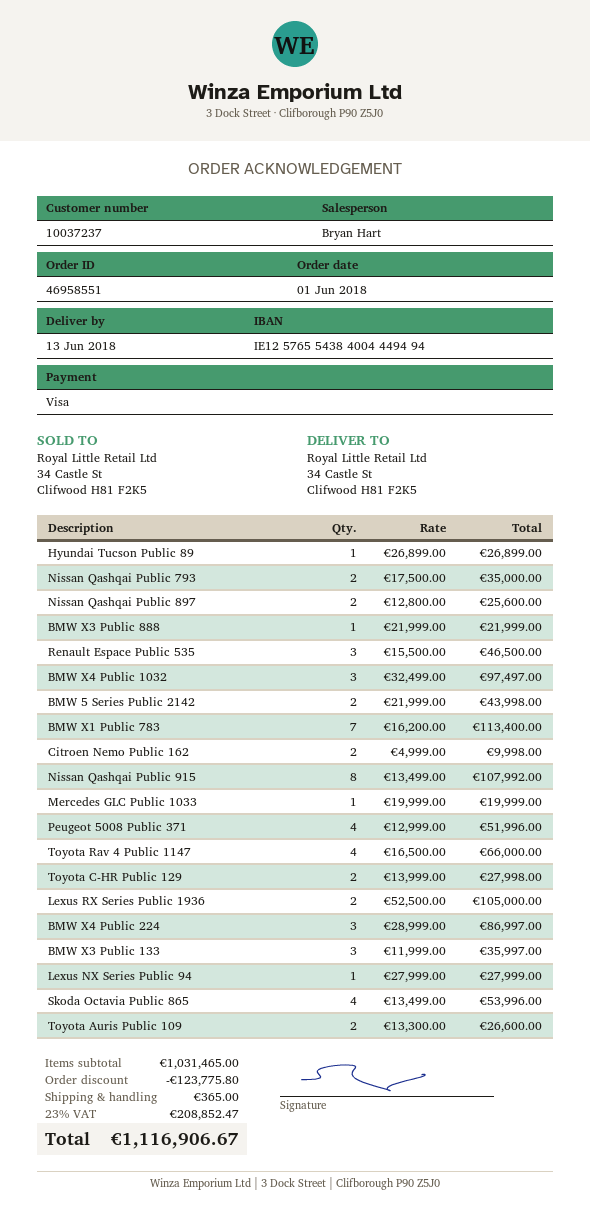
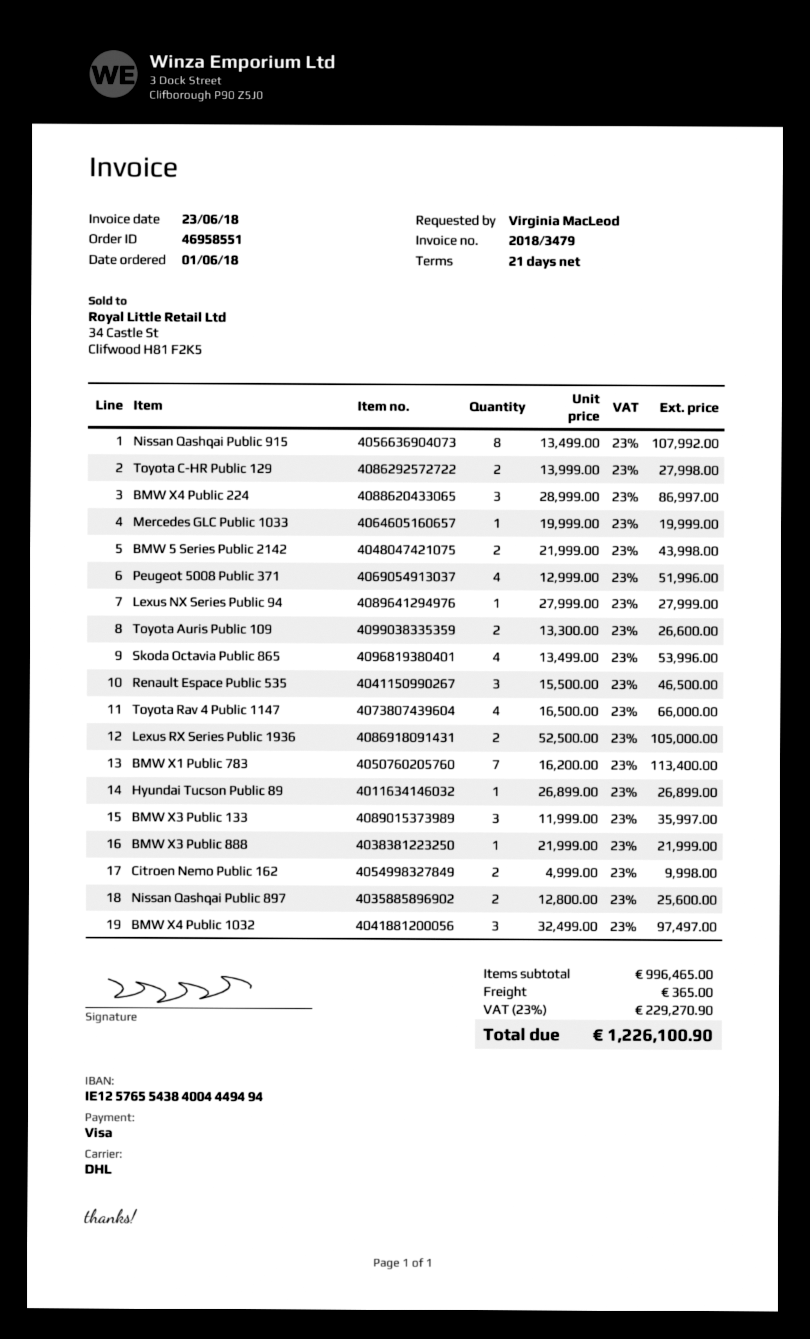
Nissan Qashqai Public 793: 2 x 17500.00 = 35000.00 -> none
subtotal: 1031465.00 -> 996465.00
discount: 123775.80 -> none
tax: 23% = 208852.47 -> 23% = 229270.90
total: 1116906.67 -> 1226100.90

